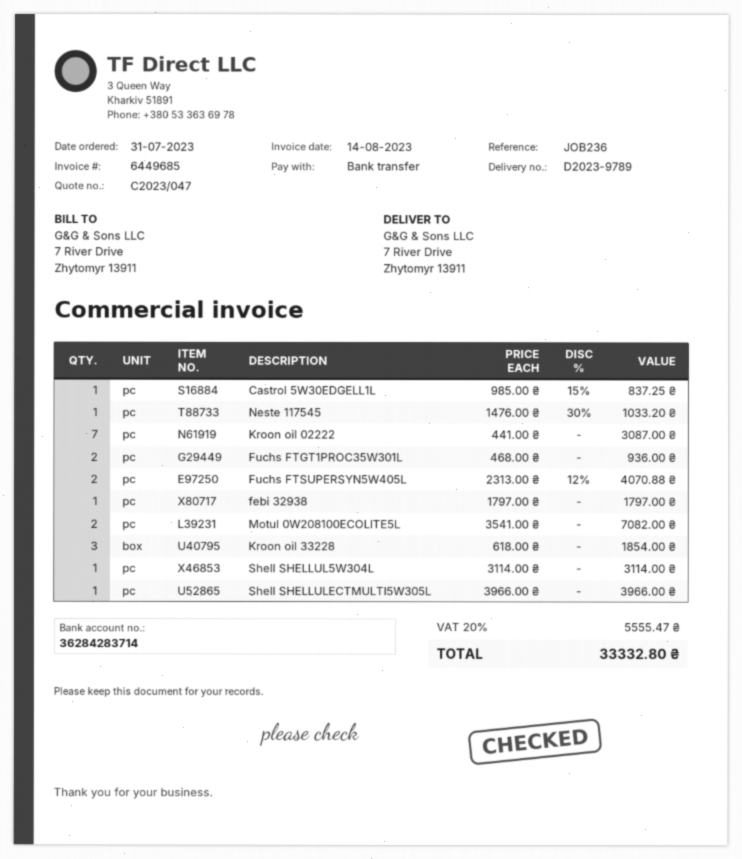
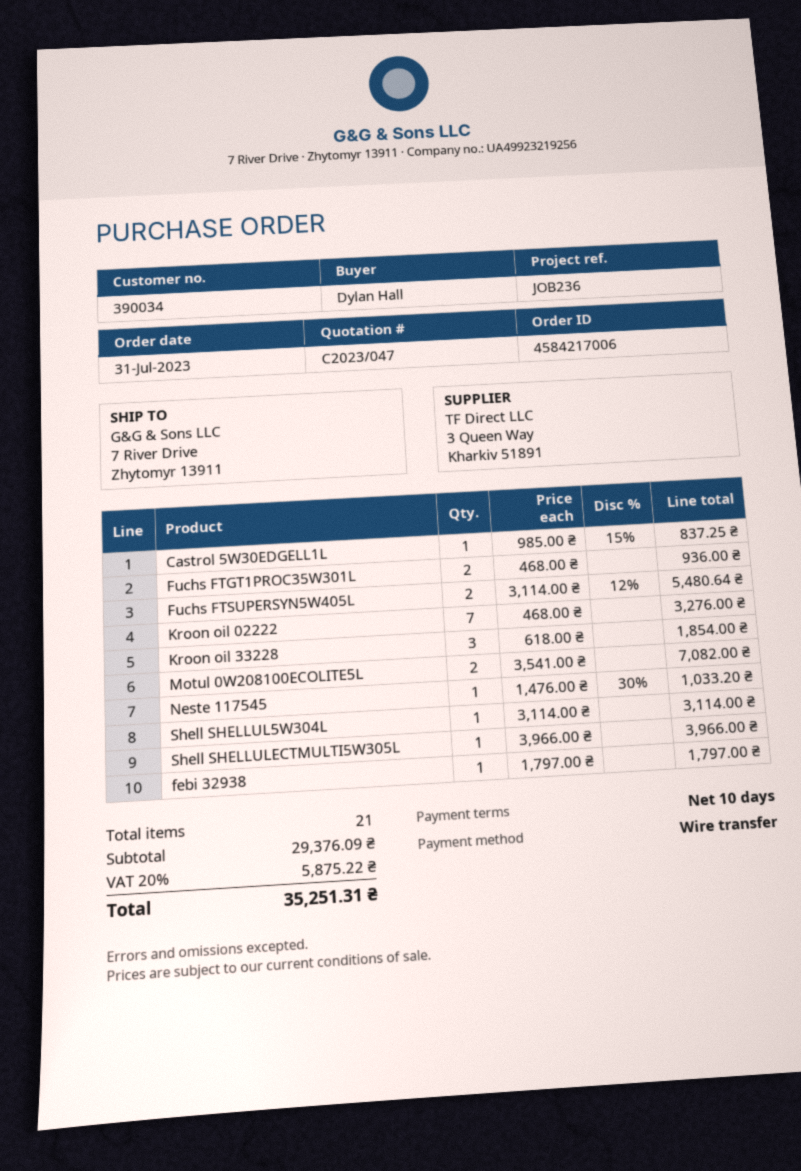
Kroon oil 02222: 7 x 441.00 = 3087.00 -> 7 x 468.00 = 3276.00
Fuchs FTSUPERSYN5W405L: 2 x 2313.00 - 12% = 4070.88 -> 2 x 3114.00 - 12% = 5480.64
tax: 20% = 5555.47 -> 20% = 5875.22
total: 33332.80 -> 35251.31

